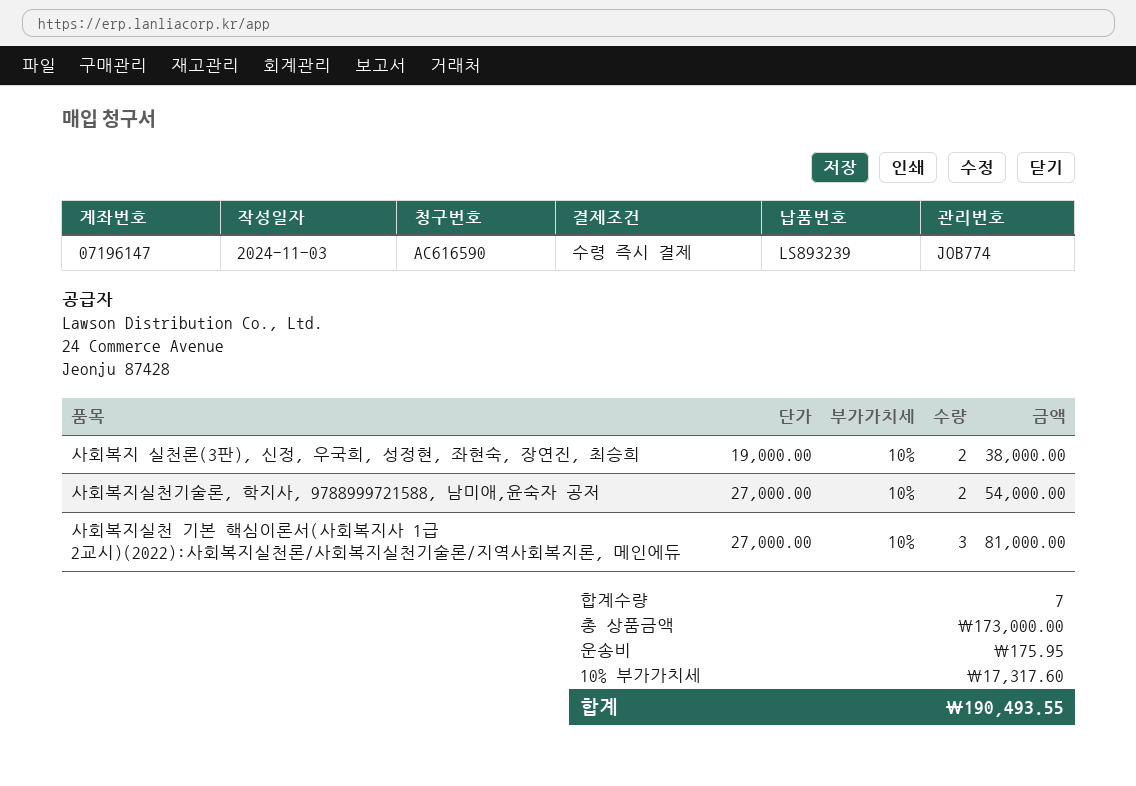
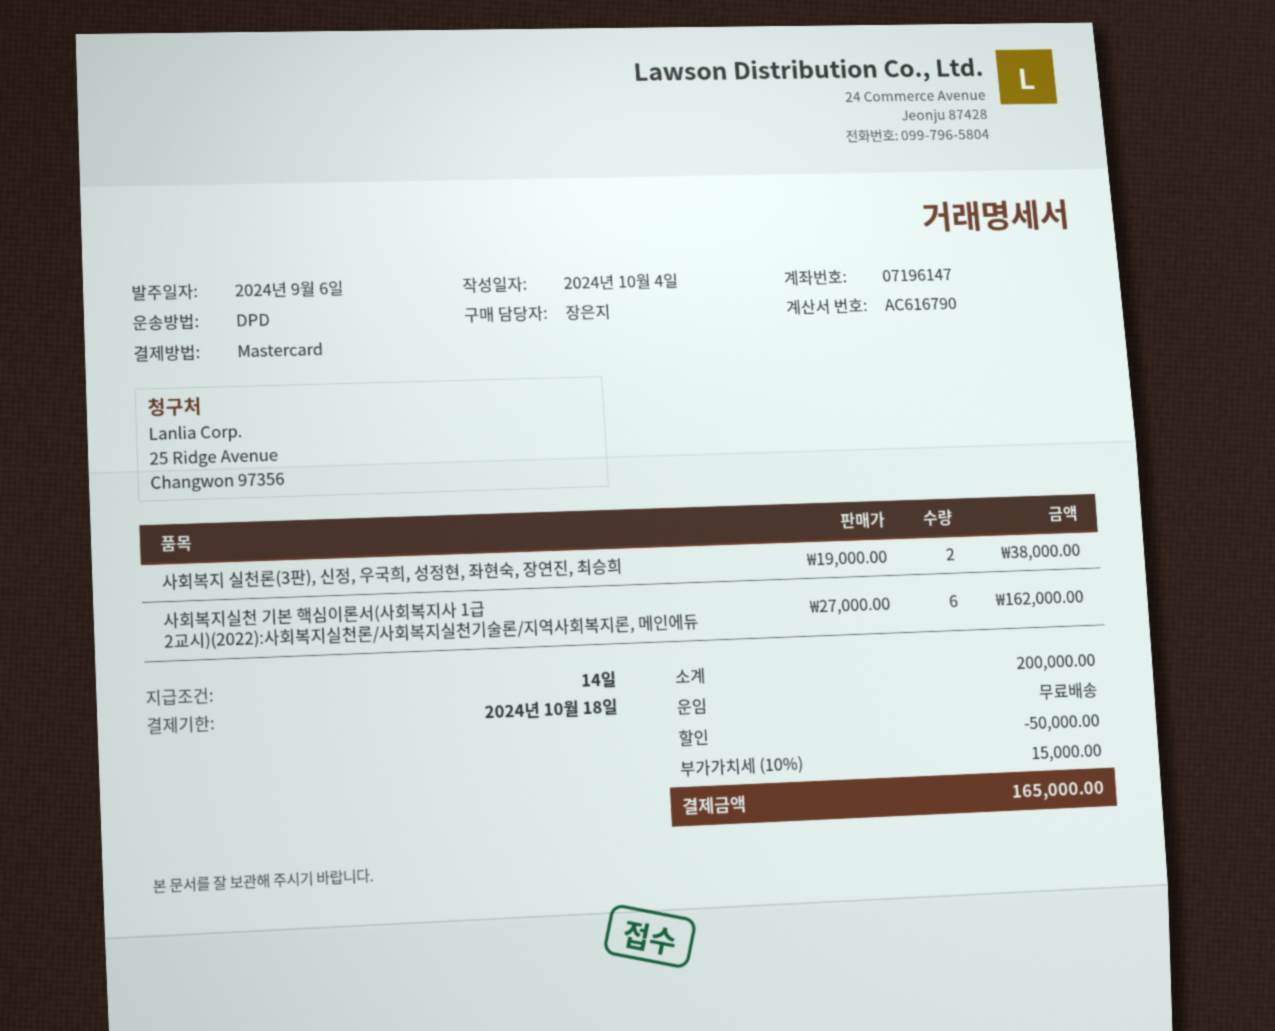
invoice number: AC616590 -> AC616790
invoice date: 2024-11-03 -> 2024-10-04
payment terms: on receipt -> 14 days
사회복지실천기술론, 학지사, 9788999721588, 남미애,윤숙자 공저: 2 x 27000.00 = 54000.00 -> none
사회복지실천 기본 핵심이론서(사회복지사 1급 2교시)(2022):사회복지실천론/사회복지실천기술론/지역사회복지론, 메인에듀: 3 x 27000.00 = 81000.00 -> 6 x 27000.00 = 162000.00
subtotal: 173000.00 -> 200000.00
discount: none -> 50000.00
shipping: 175.95 -> 0.00
tax: 10% = 17317.60 -> 10% = 15000.00
total: 190493.55 -> 165000.00

